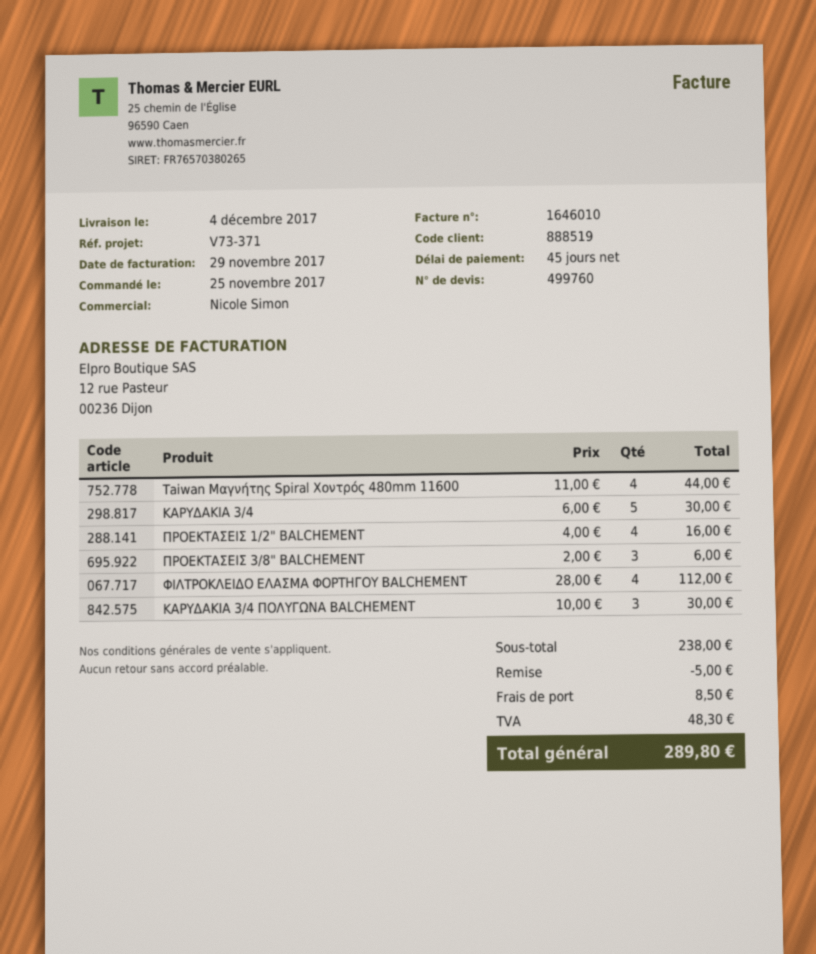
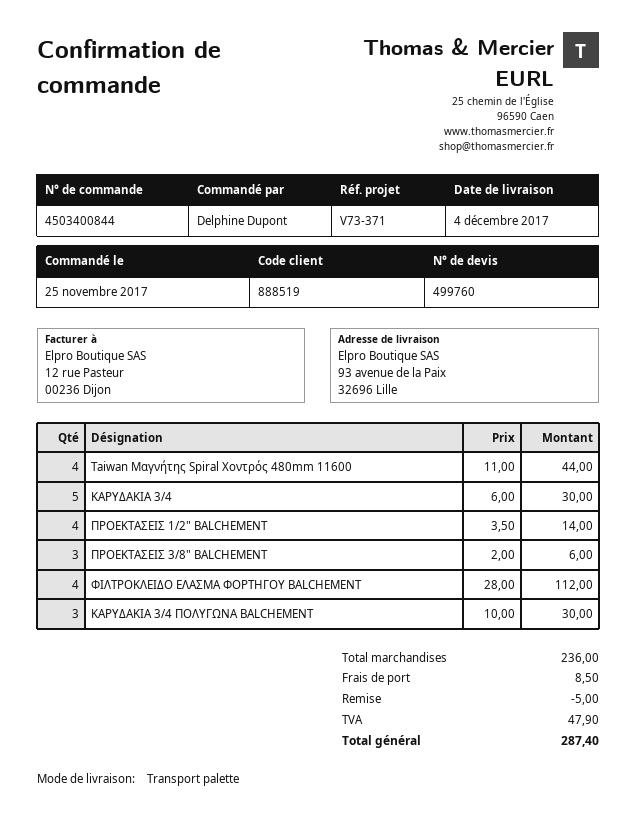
ΠΡΟΕΚΤΑΣΕΙΣ 1/2" BALCHEMENT: 4 x 4.00 = 16.00 -> 4 x 3.50 = 14.00
subtotal: 238.00 -> 236.00
tax: 48.30 -> 47.90
total: 289.80 -> 287.40

